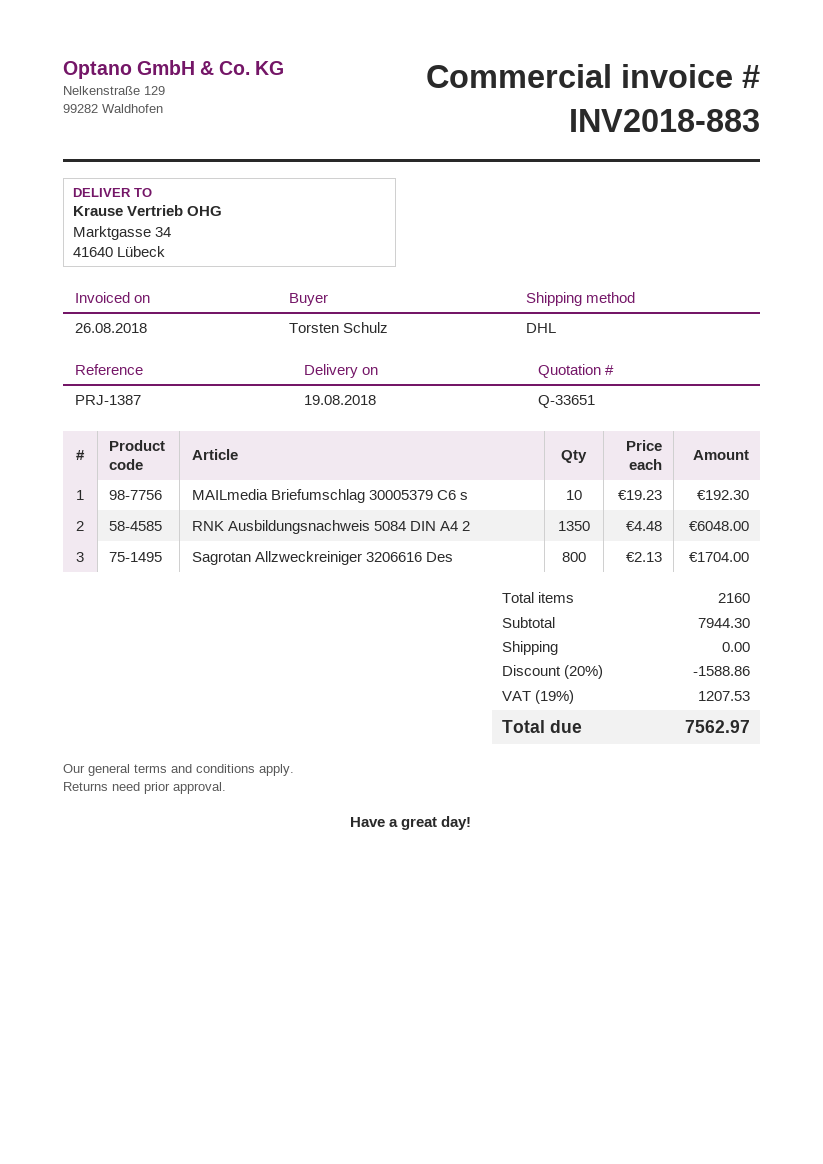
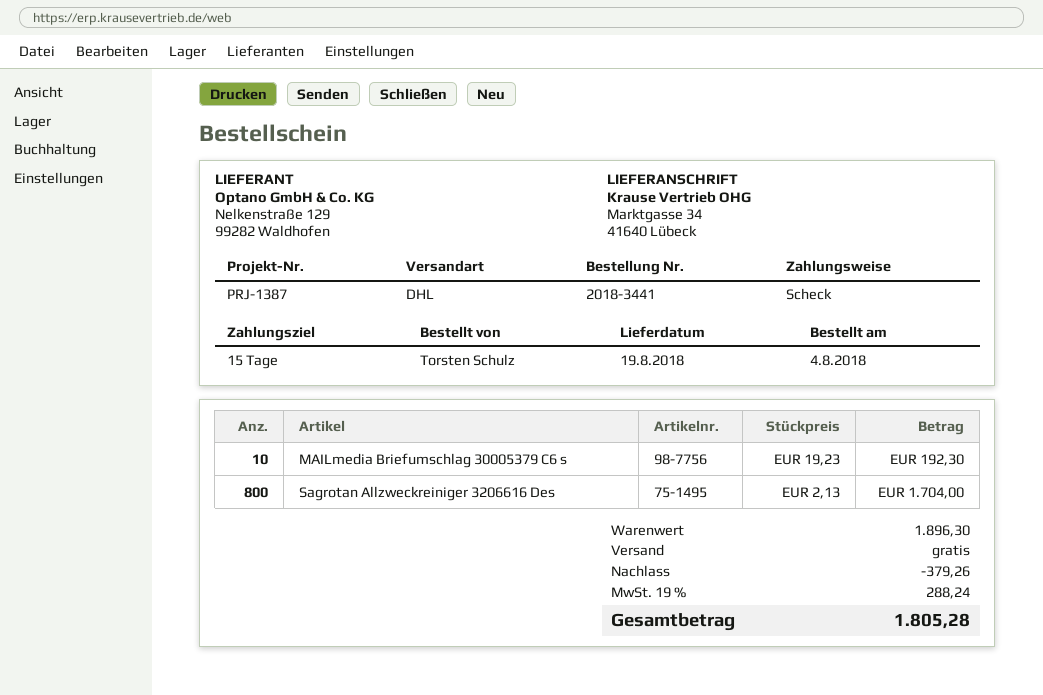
RNK Ausbildungsnachweis 5084 DIN A4 2: 1350 x 4.48 = 6048.00 -> none
subtotal: 7944.30 -> 1896.30
discount: 1588.86 -> 379.26
tax: 19% = 1207.53 -> 19% = 288.24
total: 7562.97 -> 1805.28

